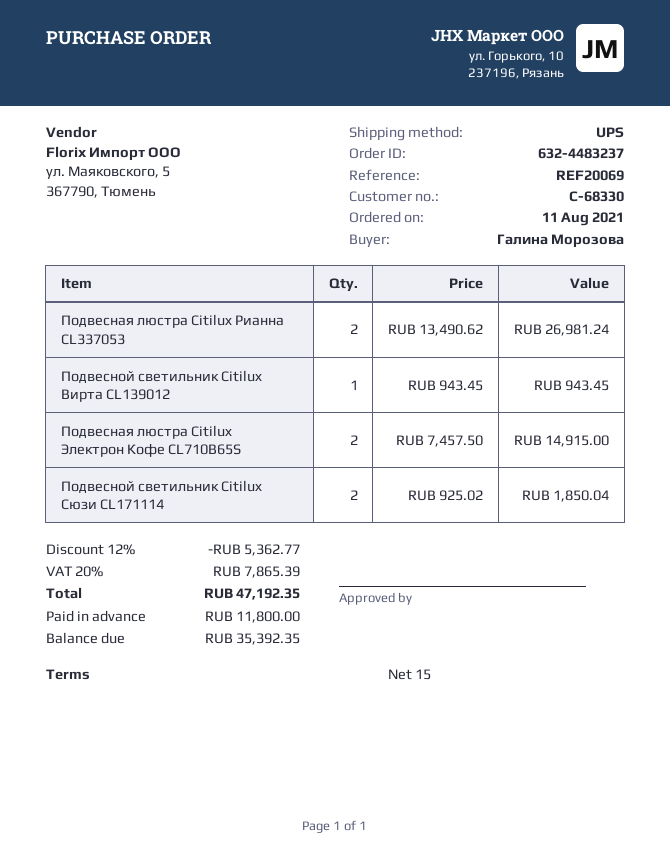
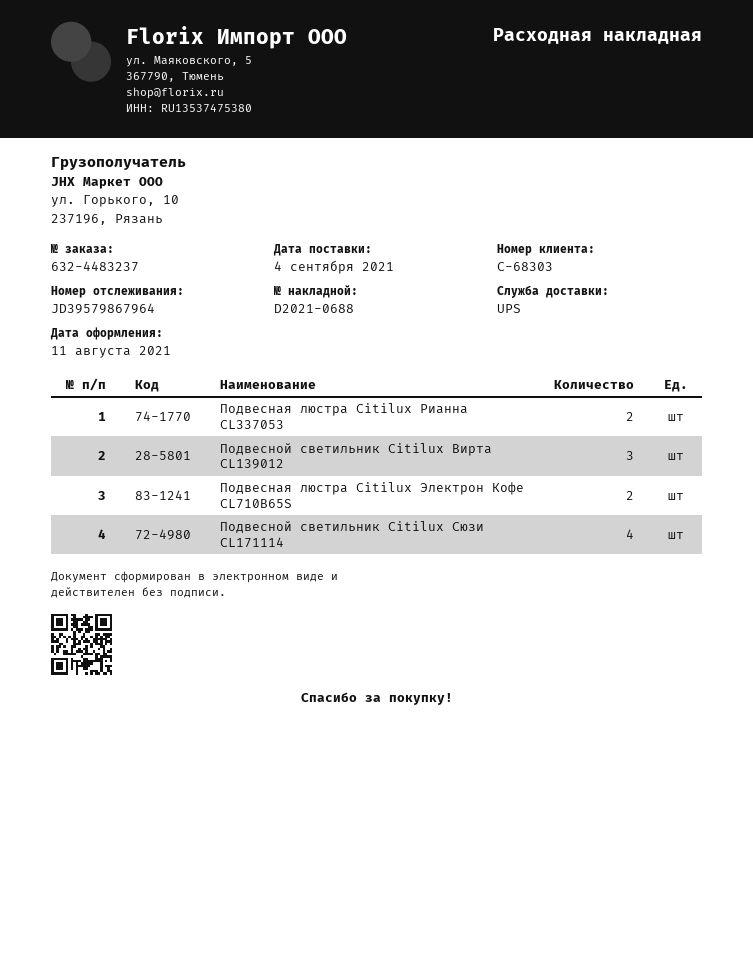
customer number: C-68330 -> C-68303
Подвесной светильник Citilux Вирта CL139012: 1 -> 3
Подвесной светильник Citilux Сюзи CL171114: 2 -> 4

